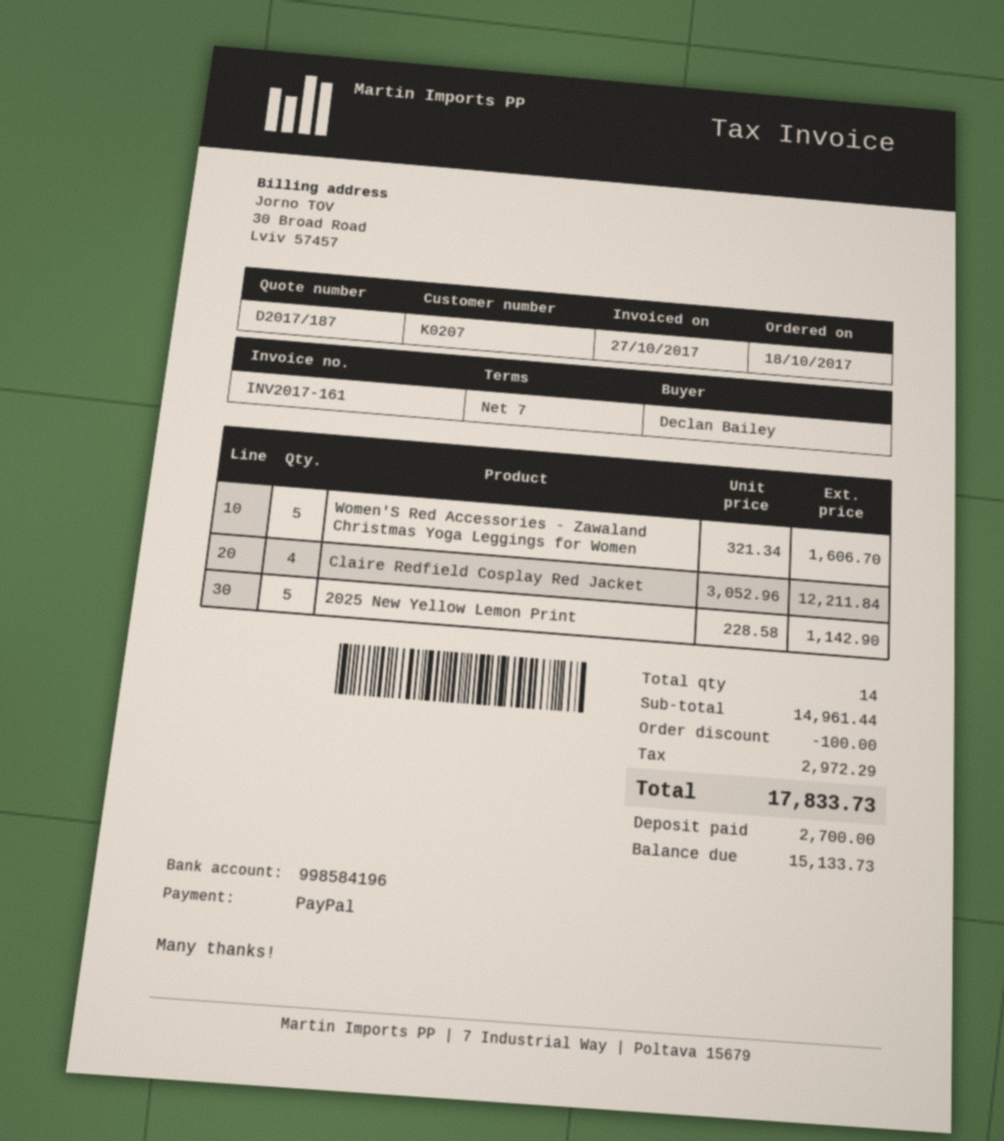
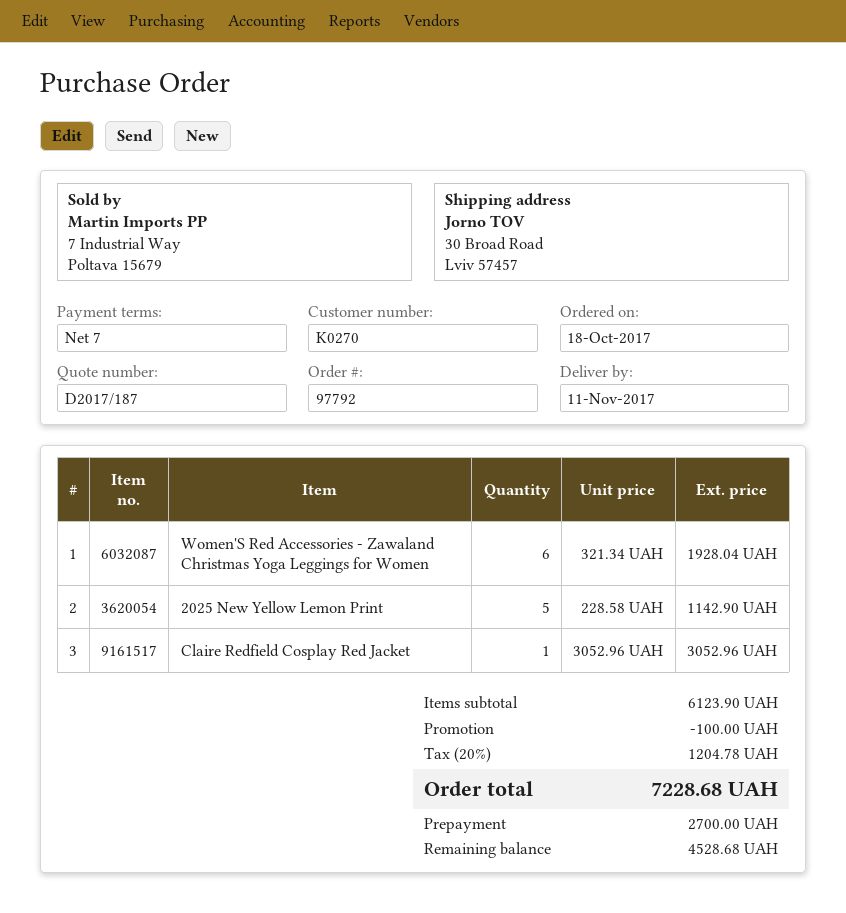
customer number: K0207 -> K0270
Women'S Red Accessories - Zawaland Christmas Yoga Leggings for Women: 5 x 321.34 = 1606.70 -> 6 x 321.34 = 1928.04
Claire Redfield Cosplay Red Jacket: 4 x 3052.96 = 12211.84 -> 1 x 3052.96 = 3052.96
subtotal: 14961.44 -> 6123.90
tax: 2972.29 -> 1204.78
total: 17833.73 -> 7228.68
balance: 15133.73 -> 4528.68

